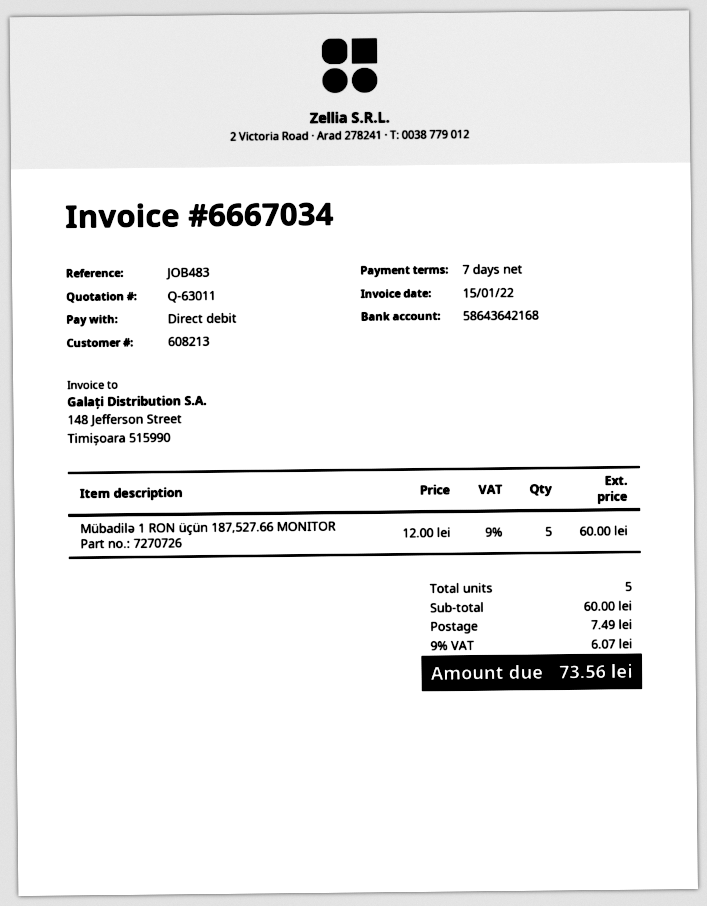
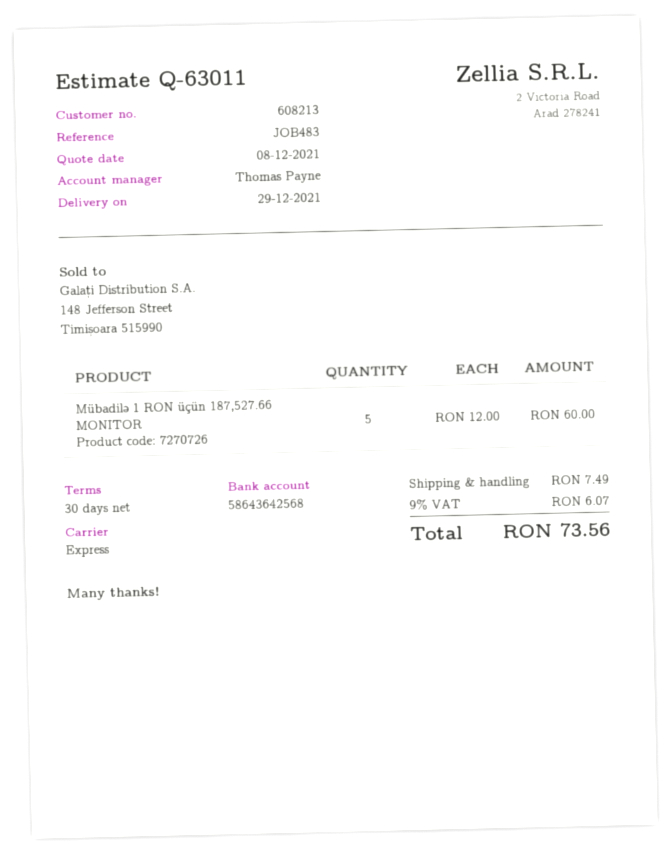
payment terms: 7 days -> 30 days
bank account: 58643642168 -> 58643642568

